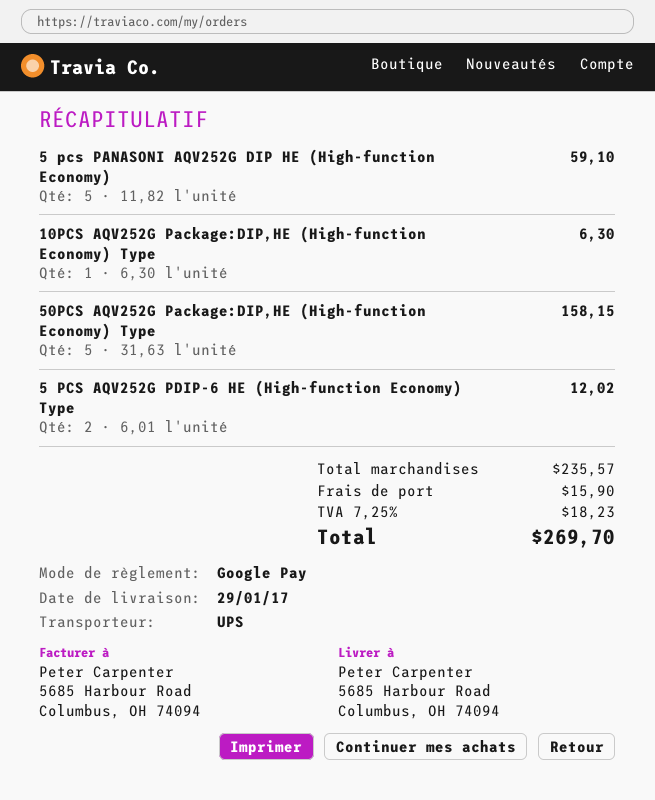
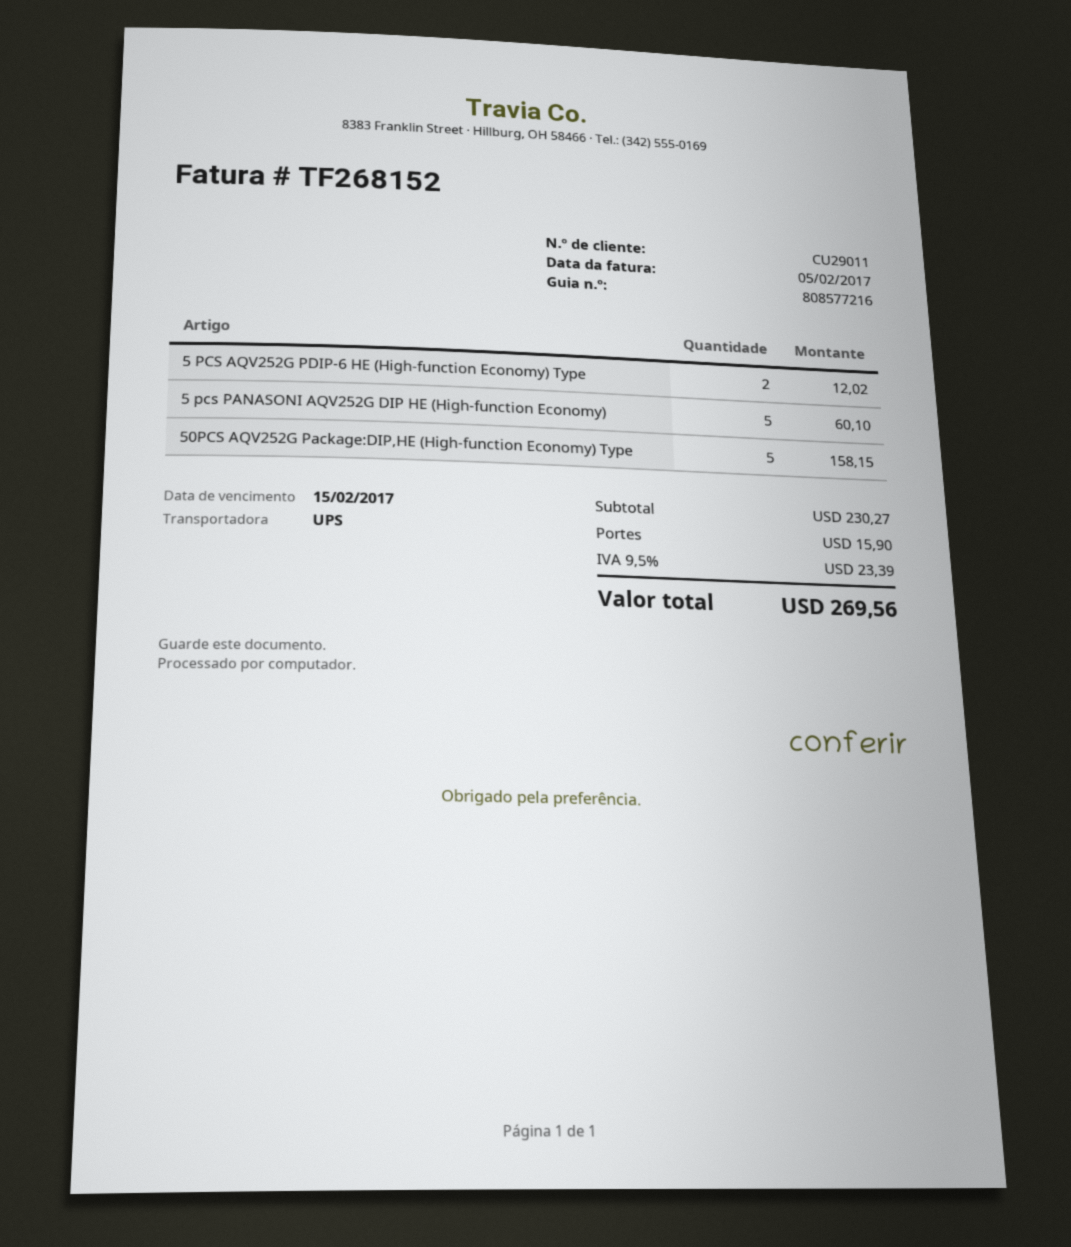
5 pcs PANASONI AQV252G DIP HE (High-function Economy): 5 for 59.10 -> 5 for 60.10
10PCS AQV252G Package:DIP,HE (High-function Economy) Type: 1 for 6.30 -> none
subtotal: 235.57 -> 230.27
tax: 7.25% = 18.23 -> 9.5% = 23.39
total: 269.70 -> 269.56

